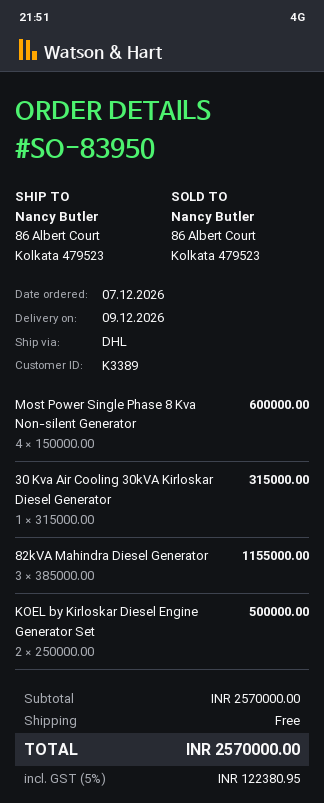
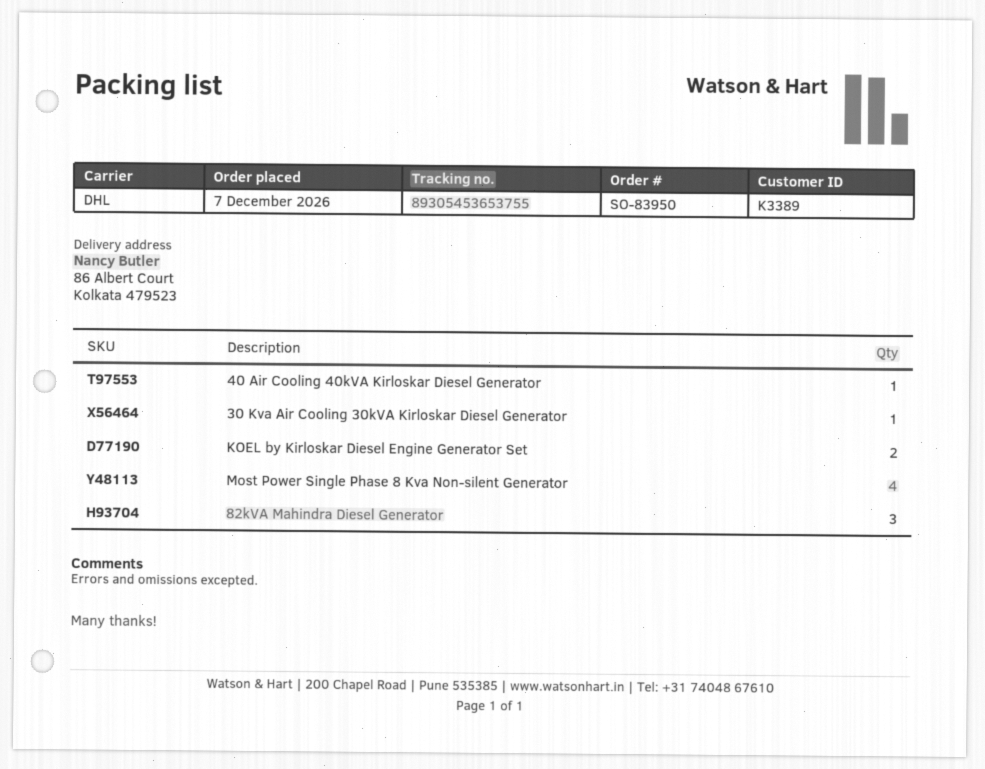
40 Air Cooling 40kVA Kirloskar Diesel Generator: none -> 1

